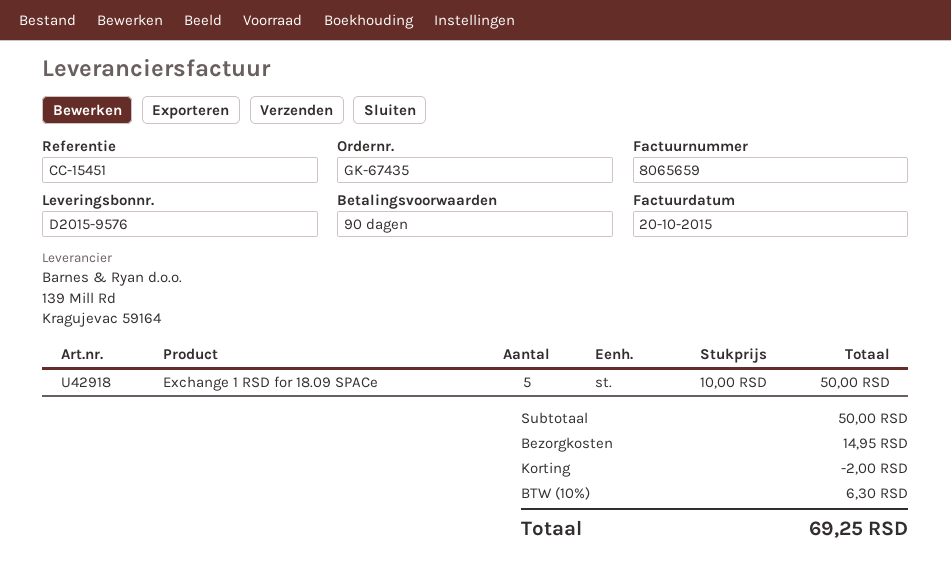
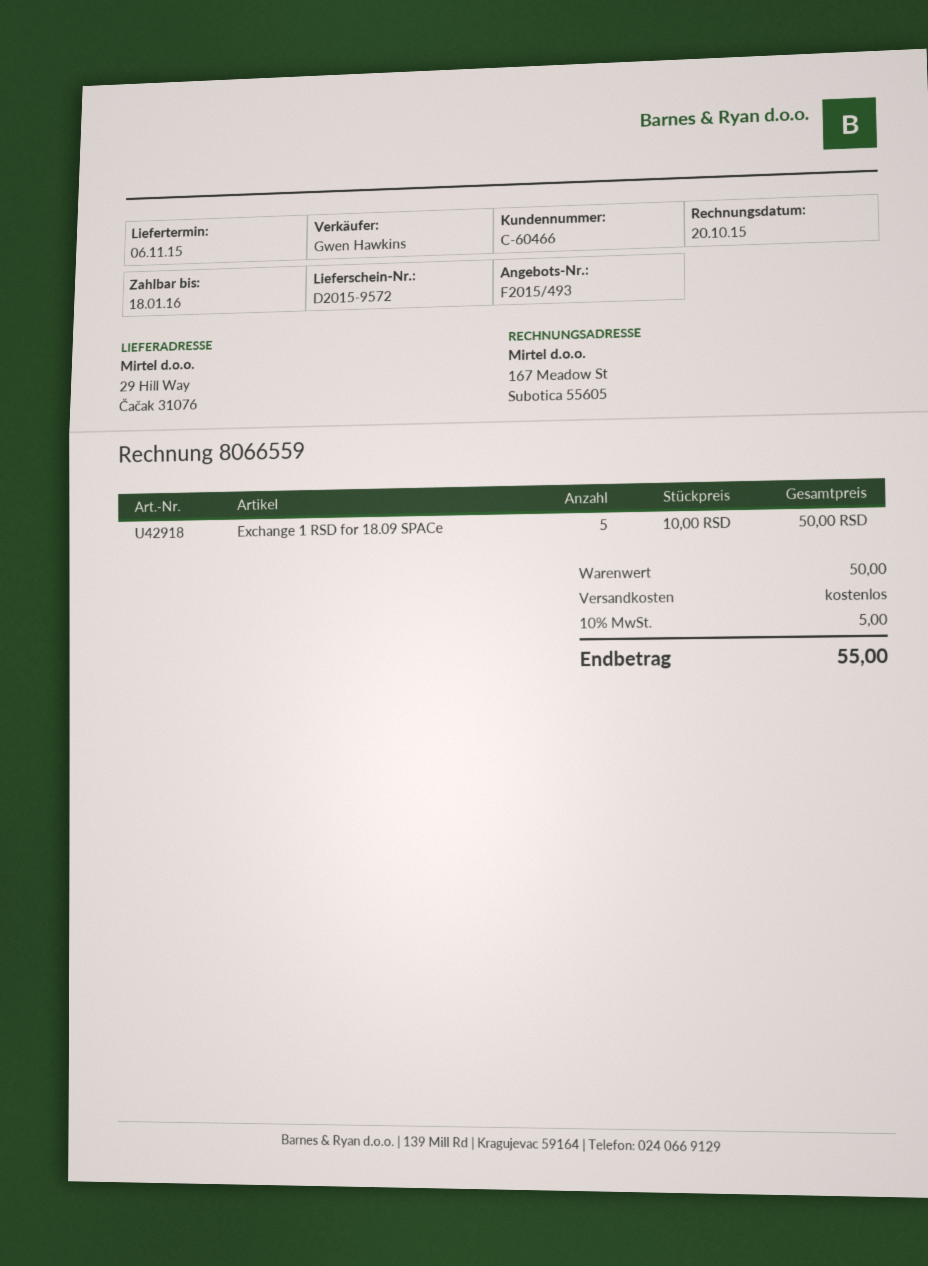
delivery note number: D2015-9576 -> D2015-9572
invoice number: 8065659 -> 8066559
discount: 2.00 -> none
shipping: 14.95 -> 0.00
tax: 10% = 6.30 -> 10% = 5.00
total: 69.25 -> 55.00

